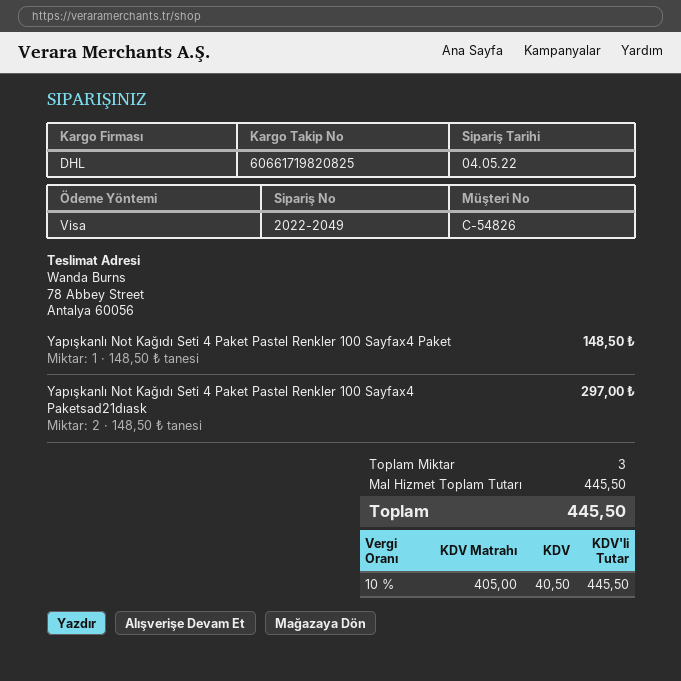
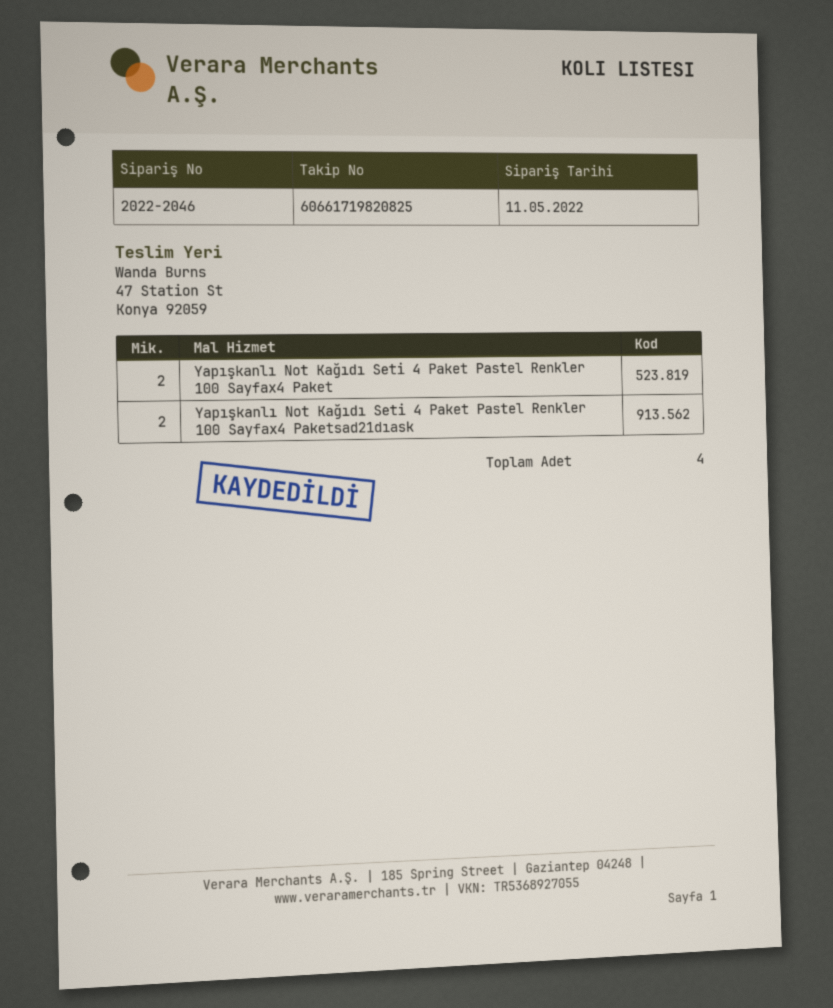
order number: 2022-2049 -> 2022-2046
order date: 2022-05-04 -> 2022-05-11
ship to: 78 Abbey Street, Antalya 60056 -> 47 Station St, Konya 92059
Yapışkanlı Not Kağıdı Seti 4 Paket Pastel Renkler 100 Sayfax4 Paket: 1 -> 2
total quantity: 3 -> 4

